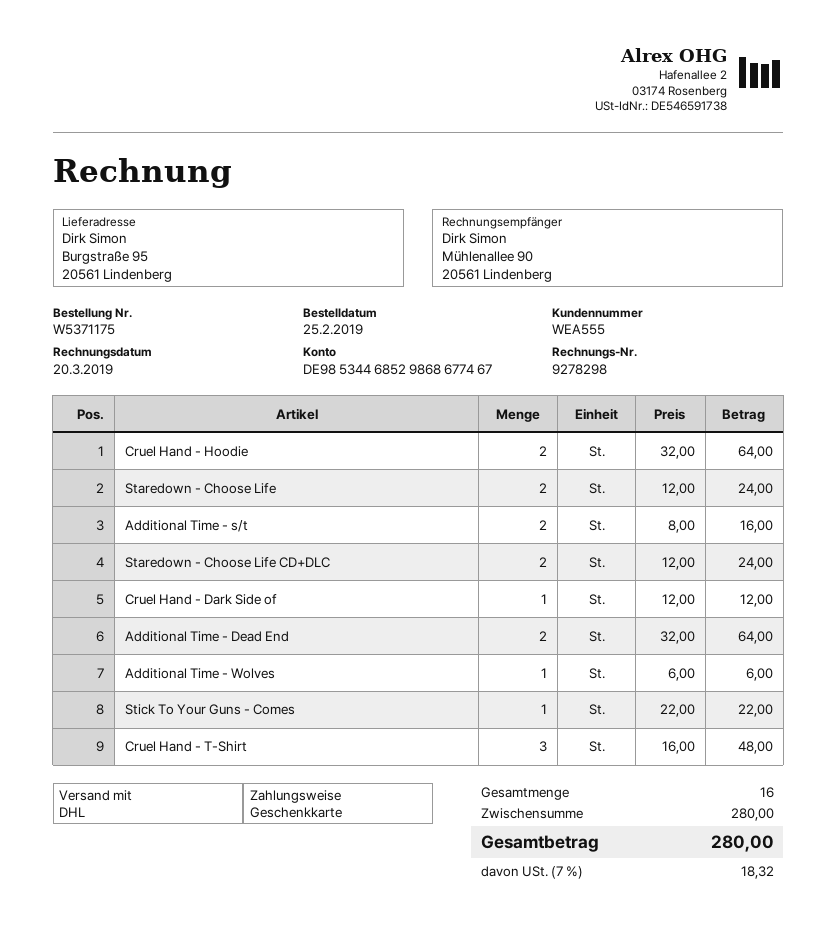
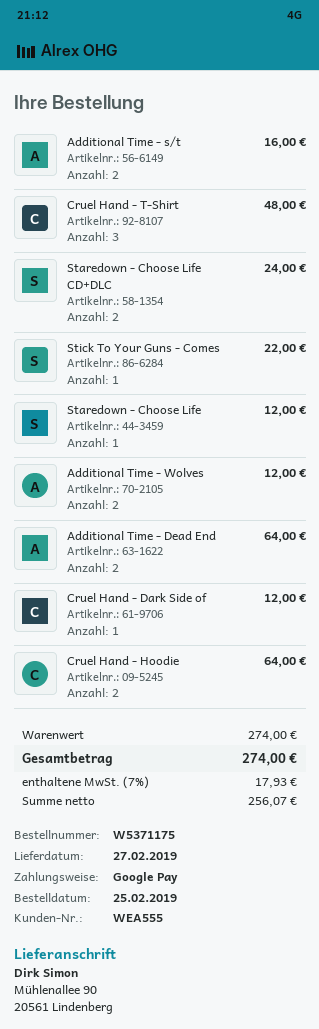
payment method: gift card -> Google Pay
ship to: Burgstraße 95, 20561 Lindenberg -> Mühlenallee 90, 20561 Lindenberg
Staredown - Choose Life: 2 for 24.00 -> 1 for 12.00
Additional Time - Wolves: 1 for 6.00 -> 2 for 12.00
subtotal: 280.00 -> 274.00
tax: 7% = 18.32 -> 7% = 17.93
total: 280.00 -> 274.00

